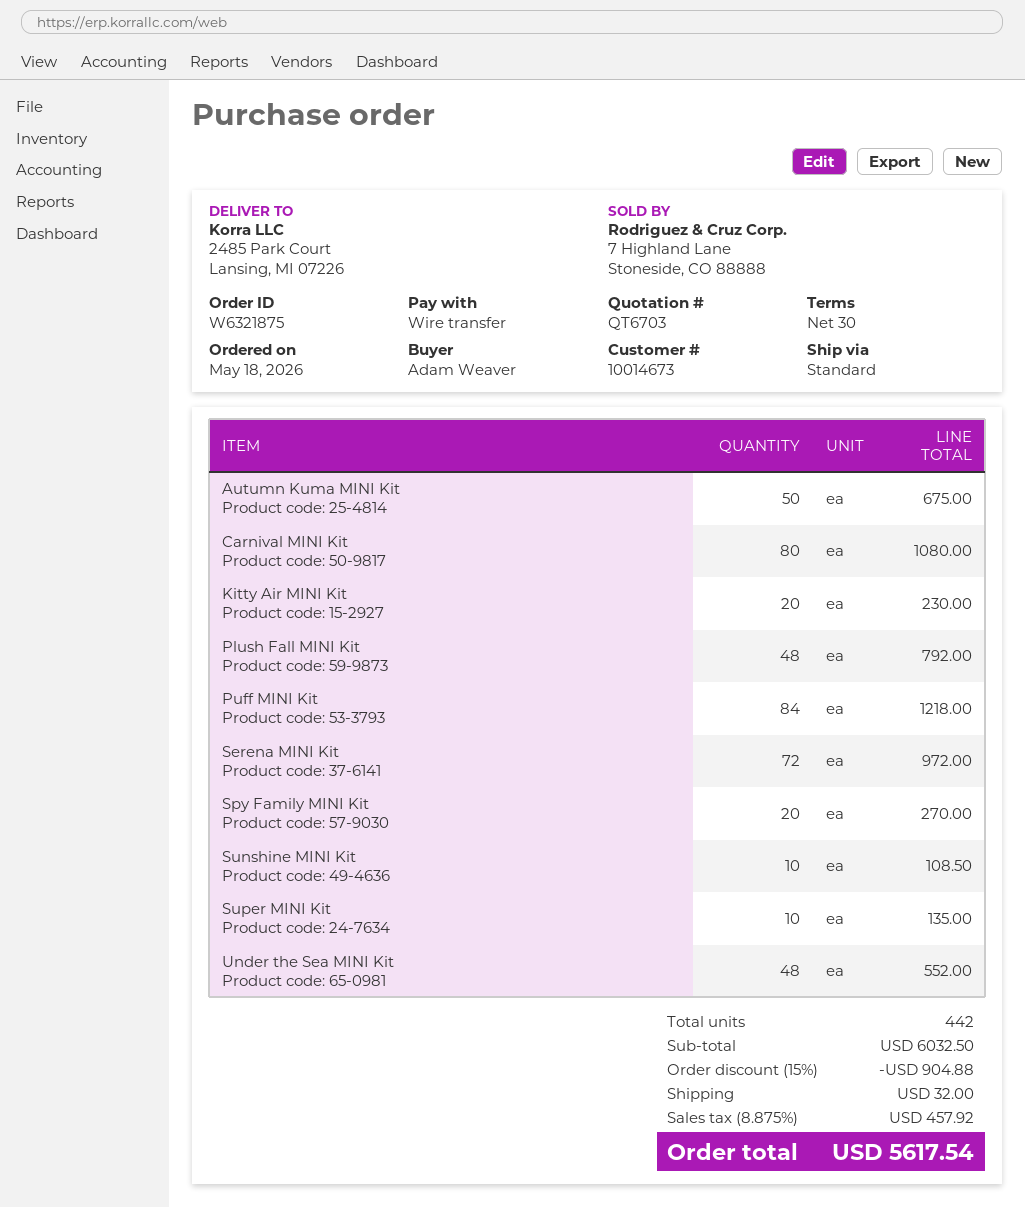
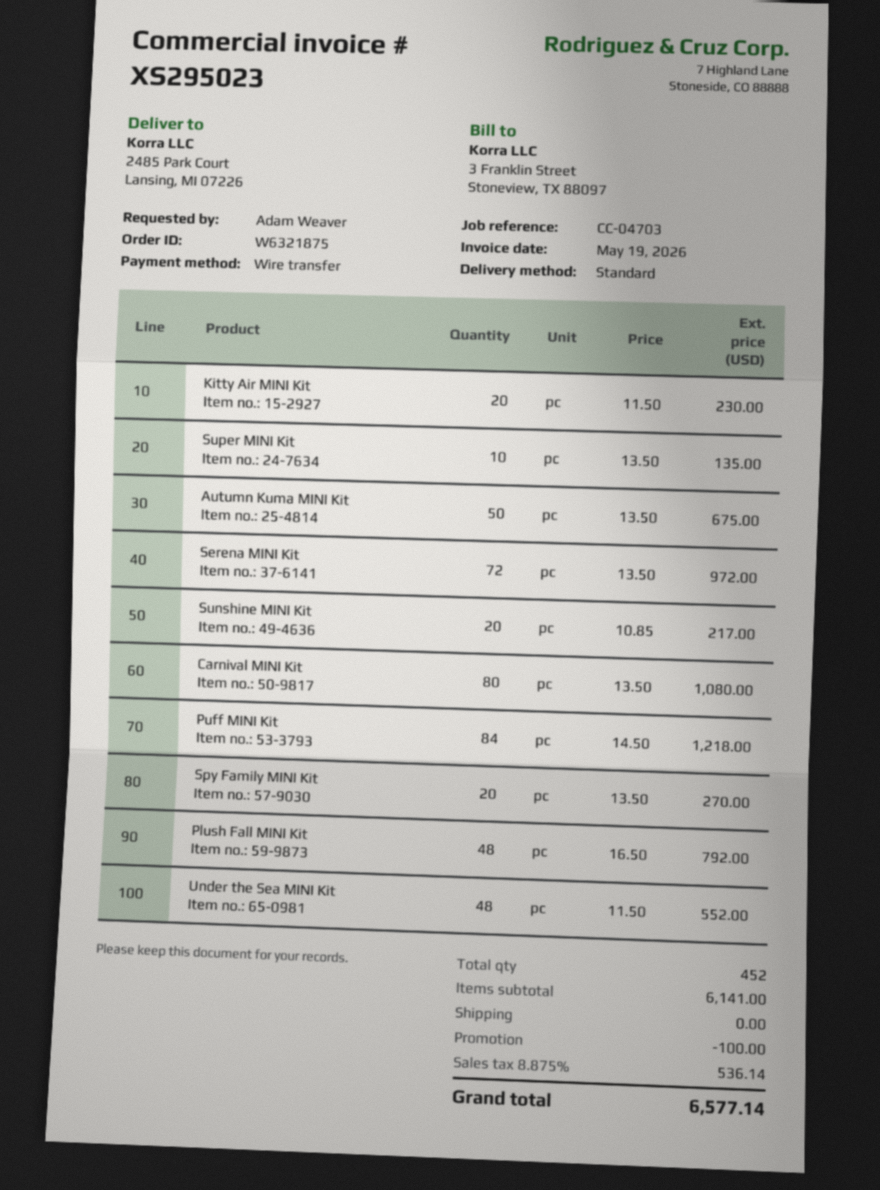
Sunshine MINI Kit: 10 for 108.50 -> 20 for 217.00
total quantity: 442 -> 452
subtotal: 6032.50 -> 6141.00
discount: 904.88 -> 100.00
shipping: 32.00 -> 0.00
tax: 8.875% = 457.92 -> 8.875% = 536.14
total: 5617.54 -> 6577.14

